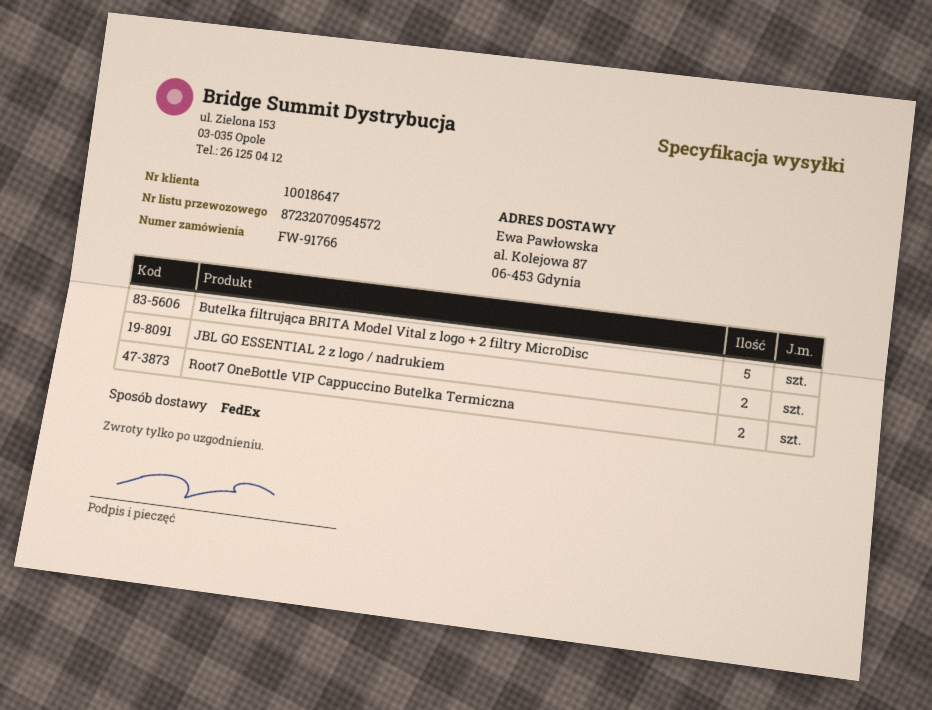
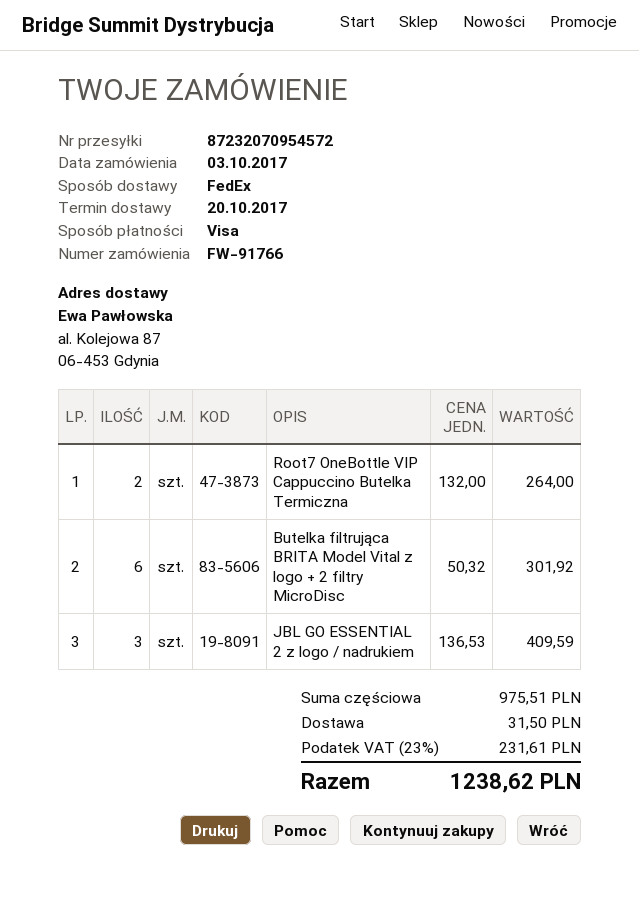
Butelka filtrująca BRITA Model Vital z logo + 2 filtry MicroDisc: 5 -> 6
JBL GO ESSENTIAL 2 z logo / nadrukiem: 2 -> 3

